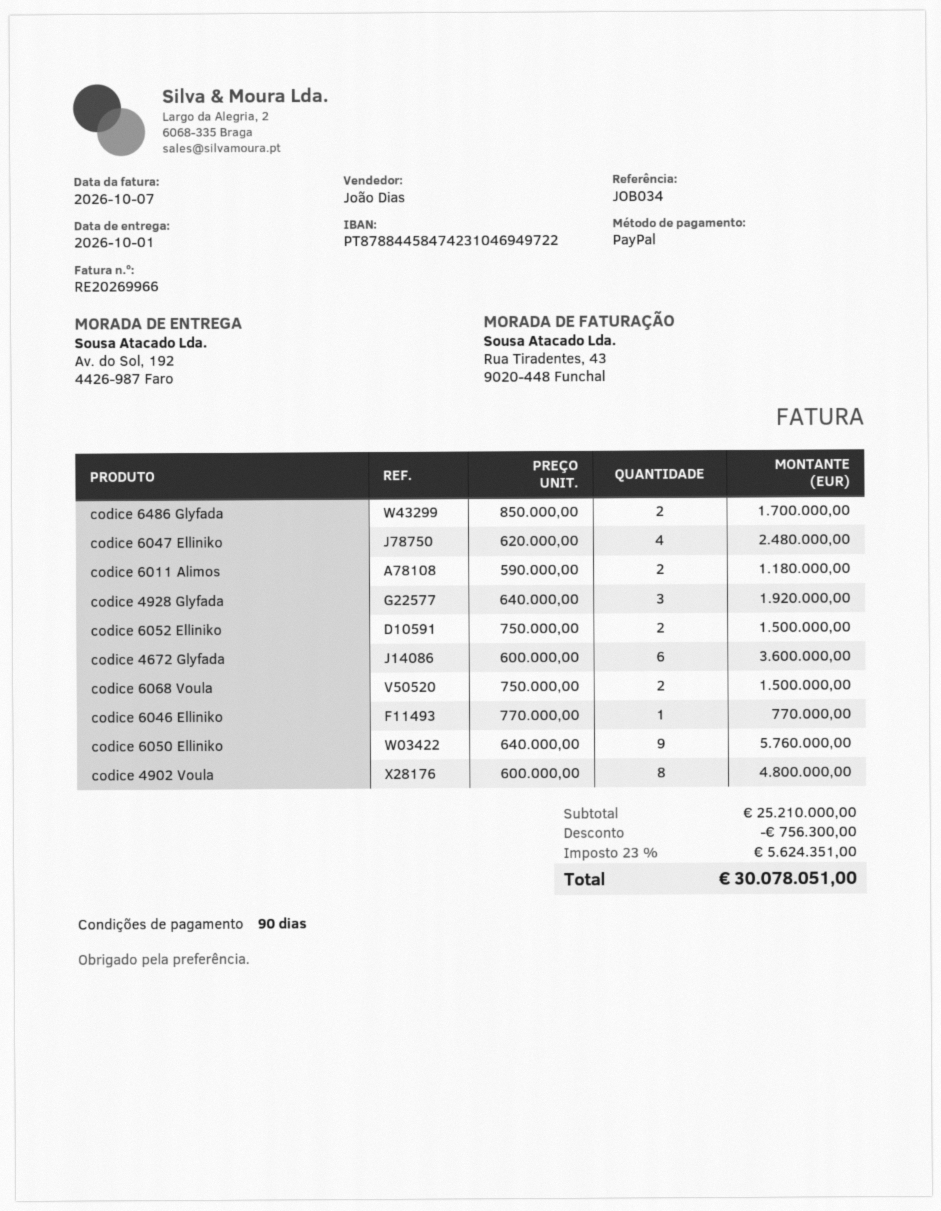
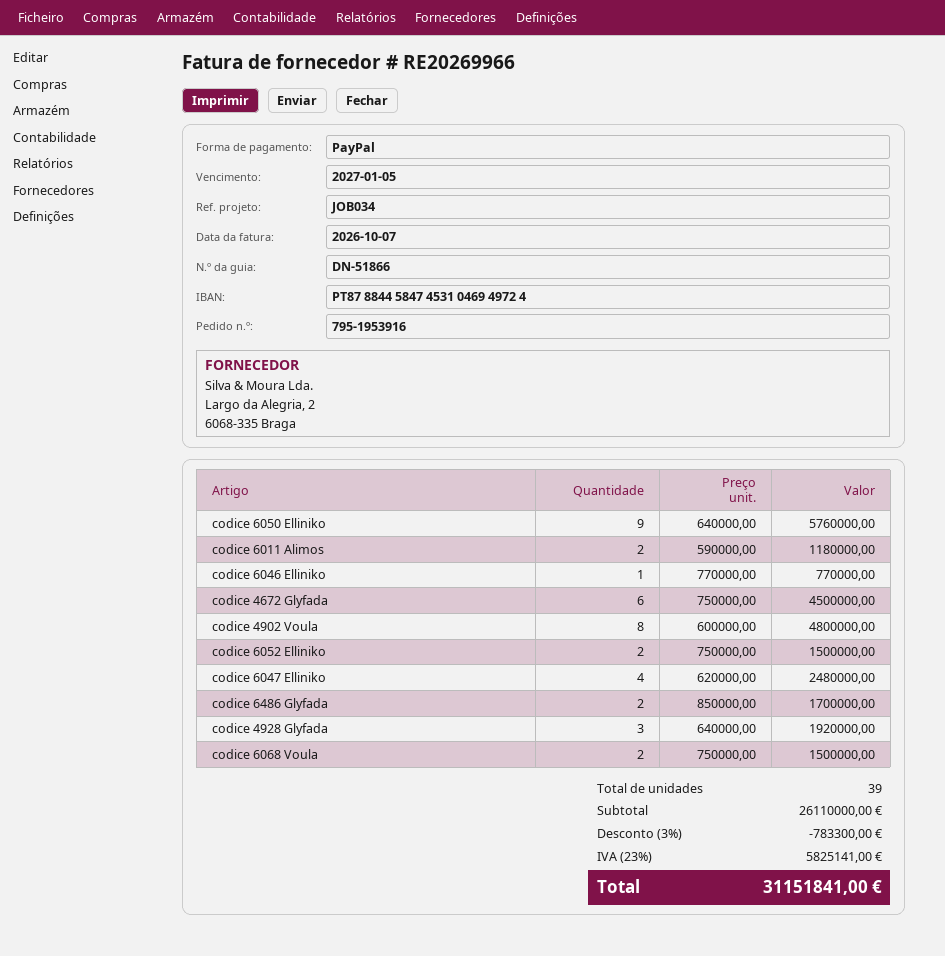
bank account: PT87884458474231046949722 -> PT87884458474531046949724
codice 4672 Glyfada: 6 x 600000.00 = 3600000.00 -> 6 x 750000.00 = 4500000.00
subtotal: 25210000.00 -> 26110000.00
discount: 756300.00 -> 783300.00
tax: 23% = 5624351.00 -> 23% = 5825141.00
total: 30078051.00 -> 31151841.00

